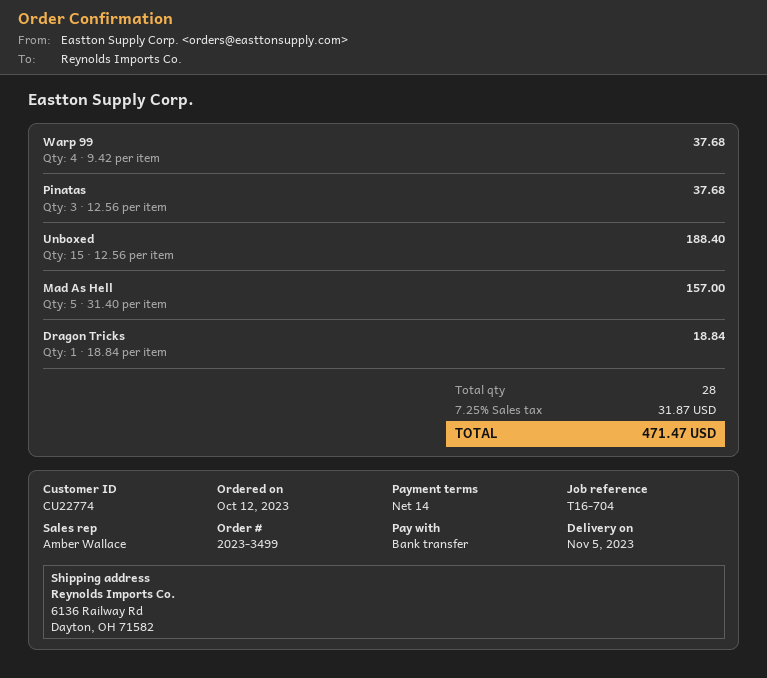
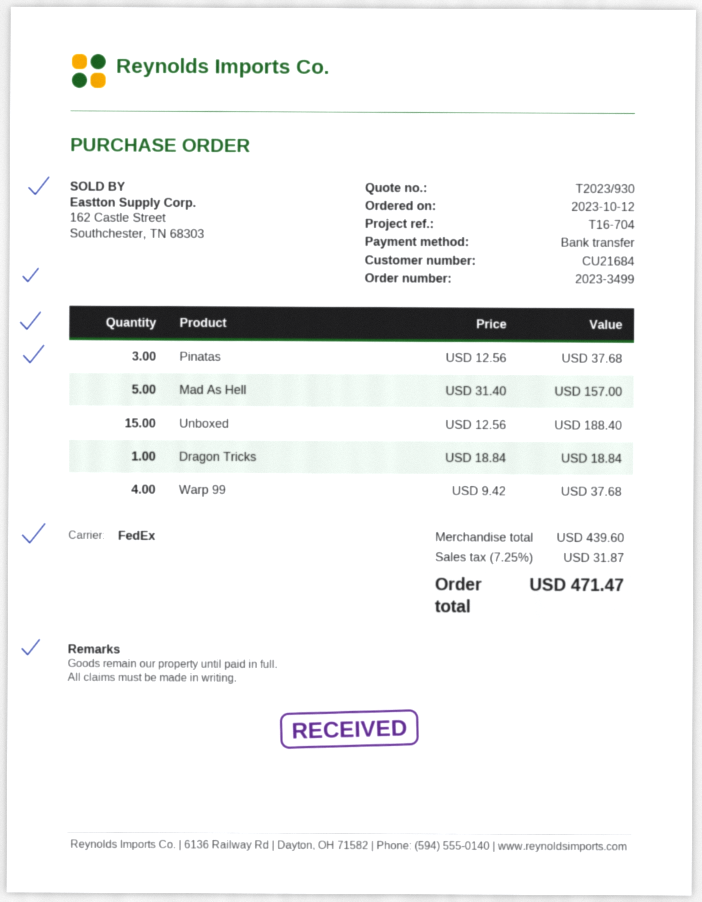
customer number: CU22774 -> CU21684

